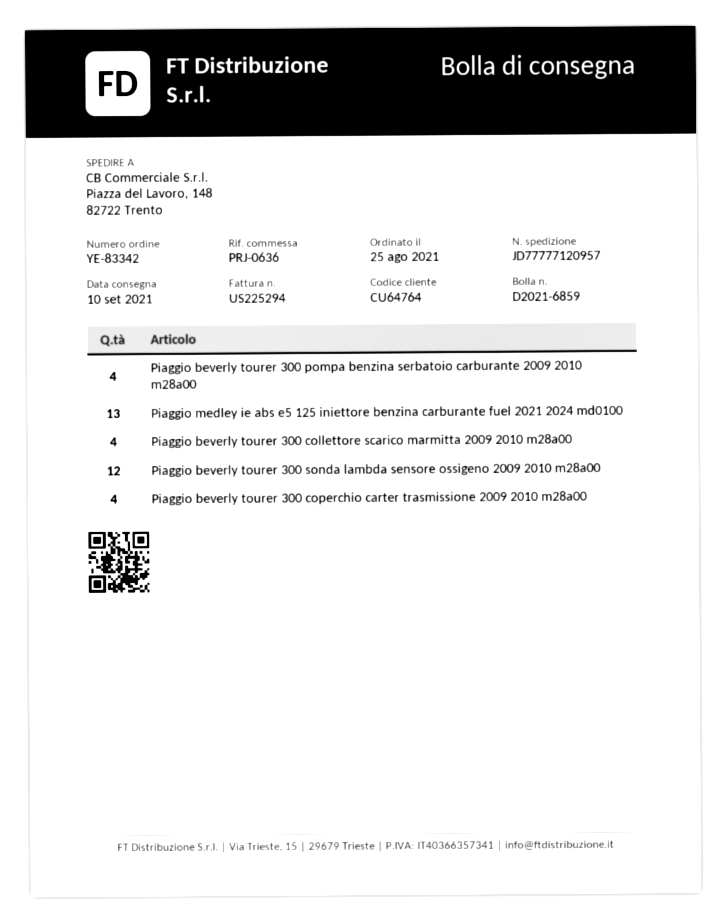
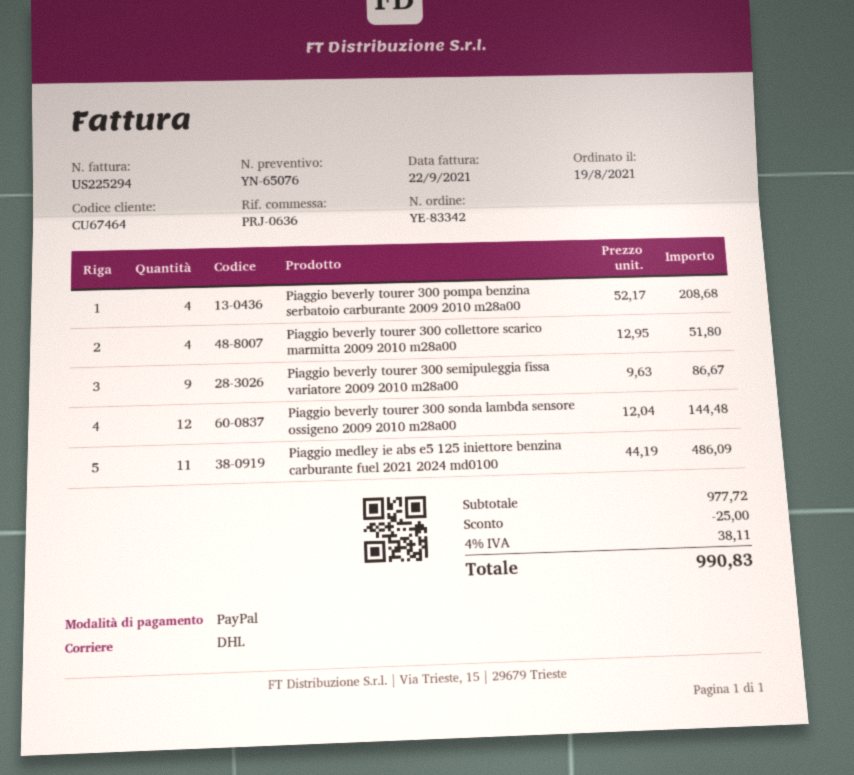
order date: 2021-08-25 -> 2021-08-19
customer number: CU64764 -> CU67464
Piaggio medley ie abs e5 125 iniettore benzina carburante fuel 2021 2024 md0100: 13 -> 11
Piaggio beverly tourer 300 coperchio carter trasmissione 2009 2010 m28a00: 4 -> none
Piaggio beverly tourer 300 semipuleggia fissa variatore 2009 2010 m28a00: none -> 9

